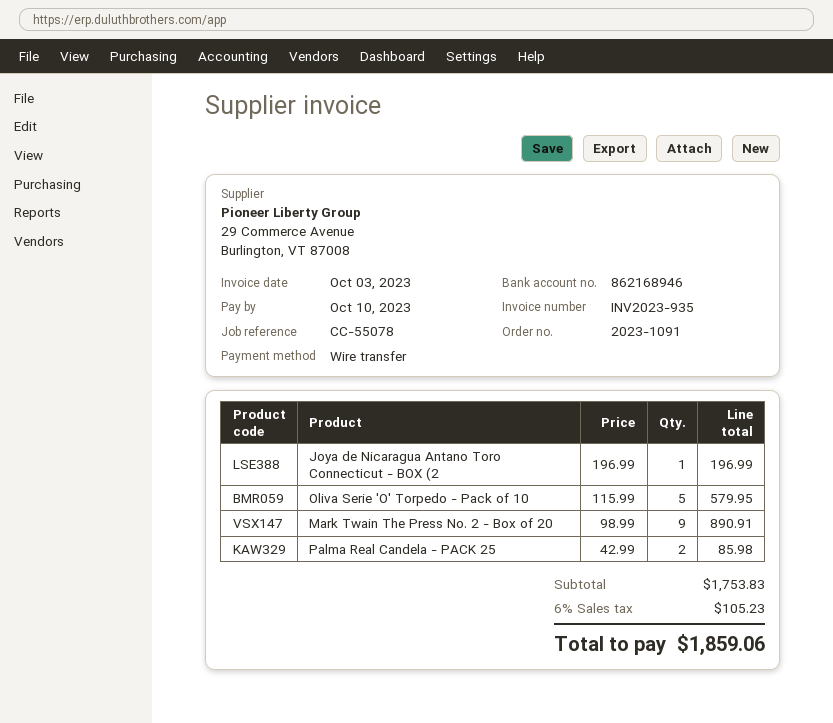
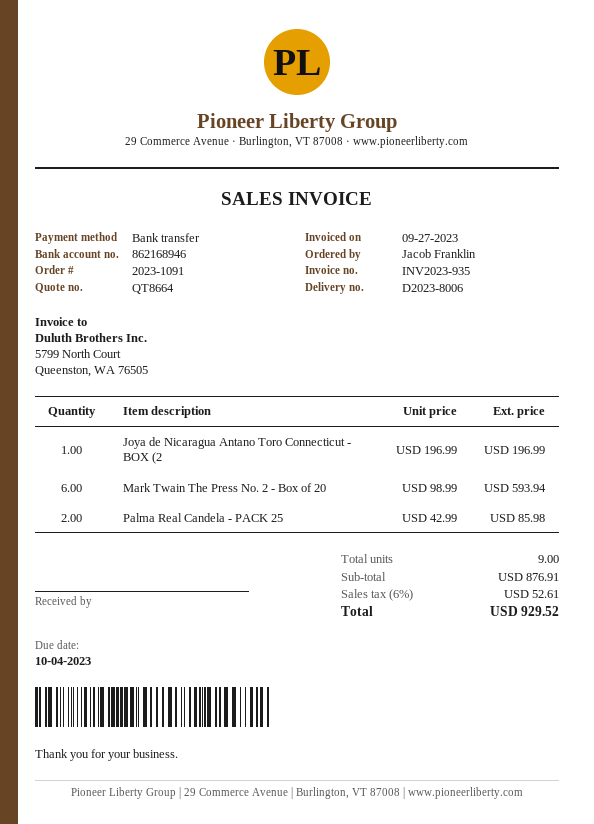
invoice date: 2023-10-03 -> 2023-09-27
due date: 2023-10-10 -> 2023-10-04
Oliva Serie 'O' Torpedo - Pack of 10: 5 x 115.99 = 579.95 -> none
Mark Twain The Press No. 2 - Box of 20: 9 x 98.99 = 890.91 -> 6 x 98.99 = 593.94
subtotal: 1753.83 -> 876.91
tax: 6% = 105.23 -> 6% = 52.61
total: 1859.06 -> 929.52

